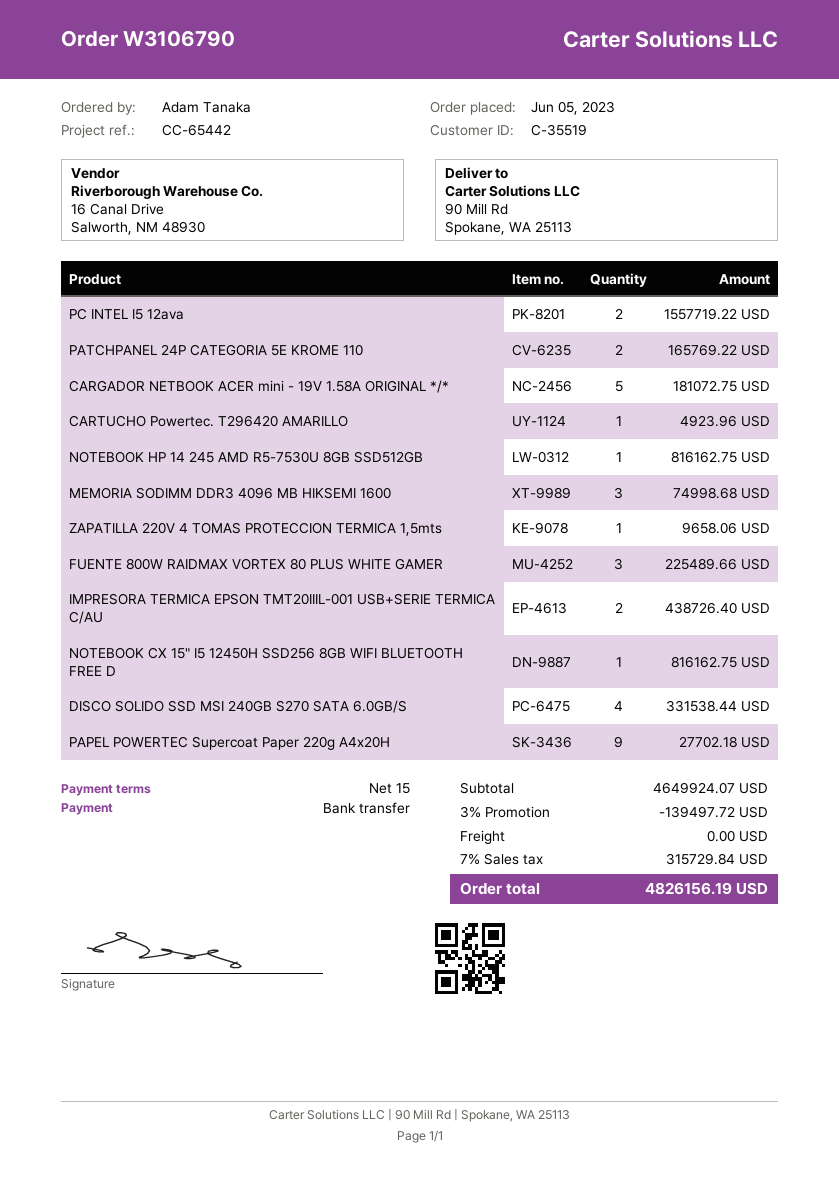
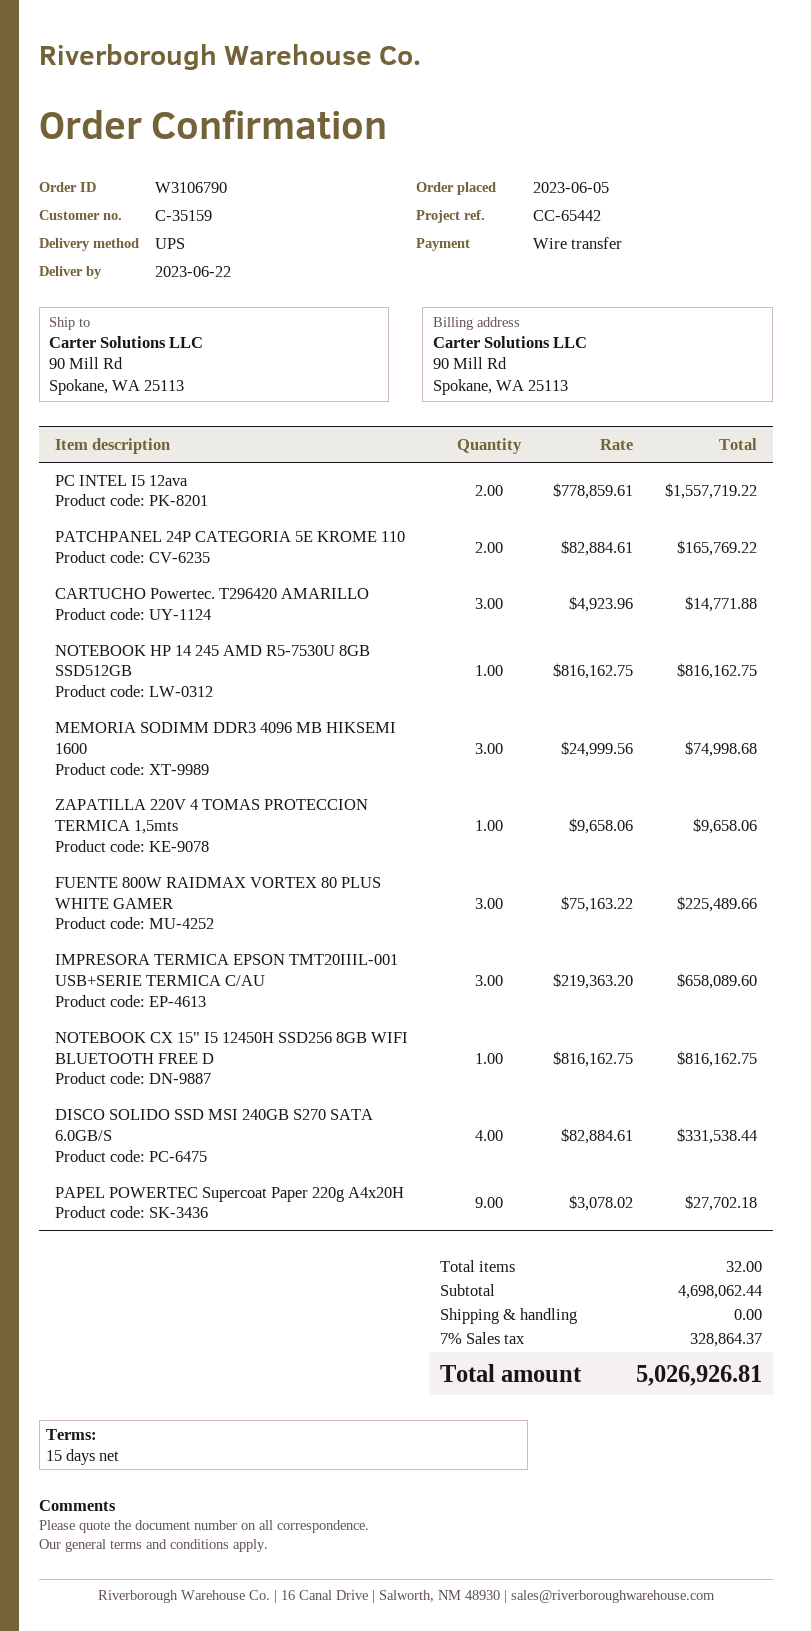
customer number: C-35519 -> C-35159
CARGADOR NETBOOK ACER mini - 19V 1.58A ORIGINAL */*: 5 for 181072.75 -> none
CARTUCHO Powertec. T296420 AMARILLO: 1 for 4923.96 -> 3 for 14771.88
IMPRESORA TERMICA EPSON TMT20IIIL-001 USB+SERIE TERMICA C/AU: 2 for 438726.40 -> 3 for 658089.60
subtotal: 4649924.07 -> 4698062.44
discount: 3% = 139497.72 -> none
tax: 7% = 315729.84 -> 7% = 328864.37
total: 4826156.19 -> 5026926.81

